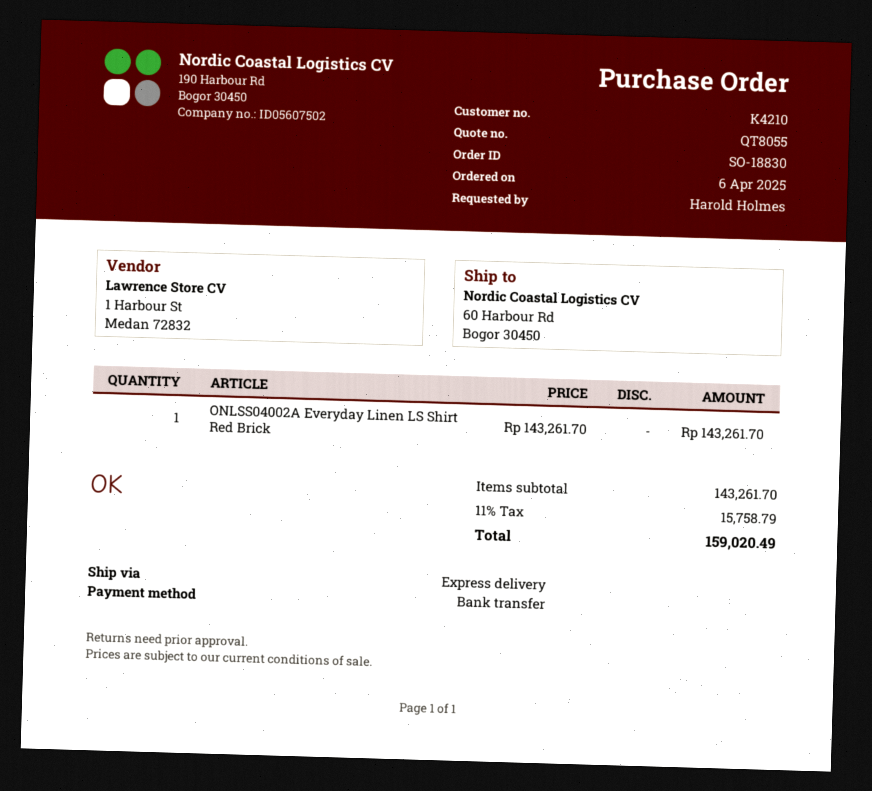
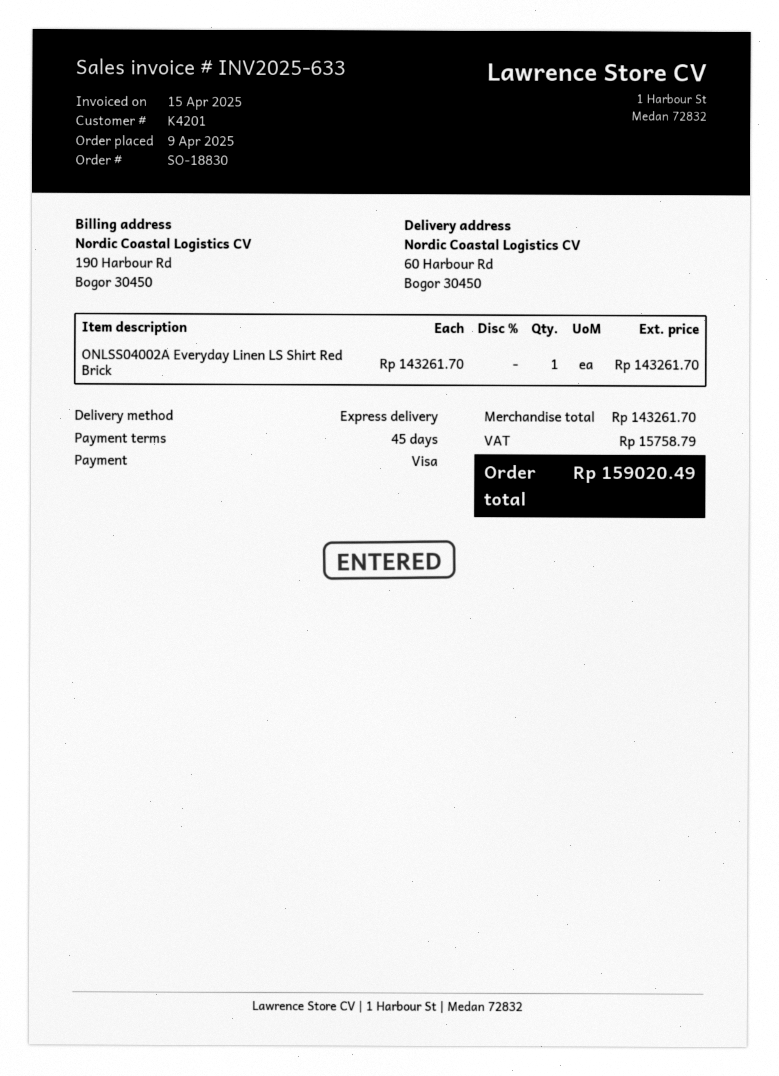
order date: 2025-04-06 -> 2025-04-09
customer number: K4210 -> K4201
payment method: bank transfer -> Visa

